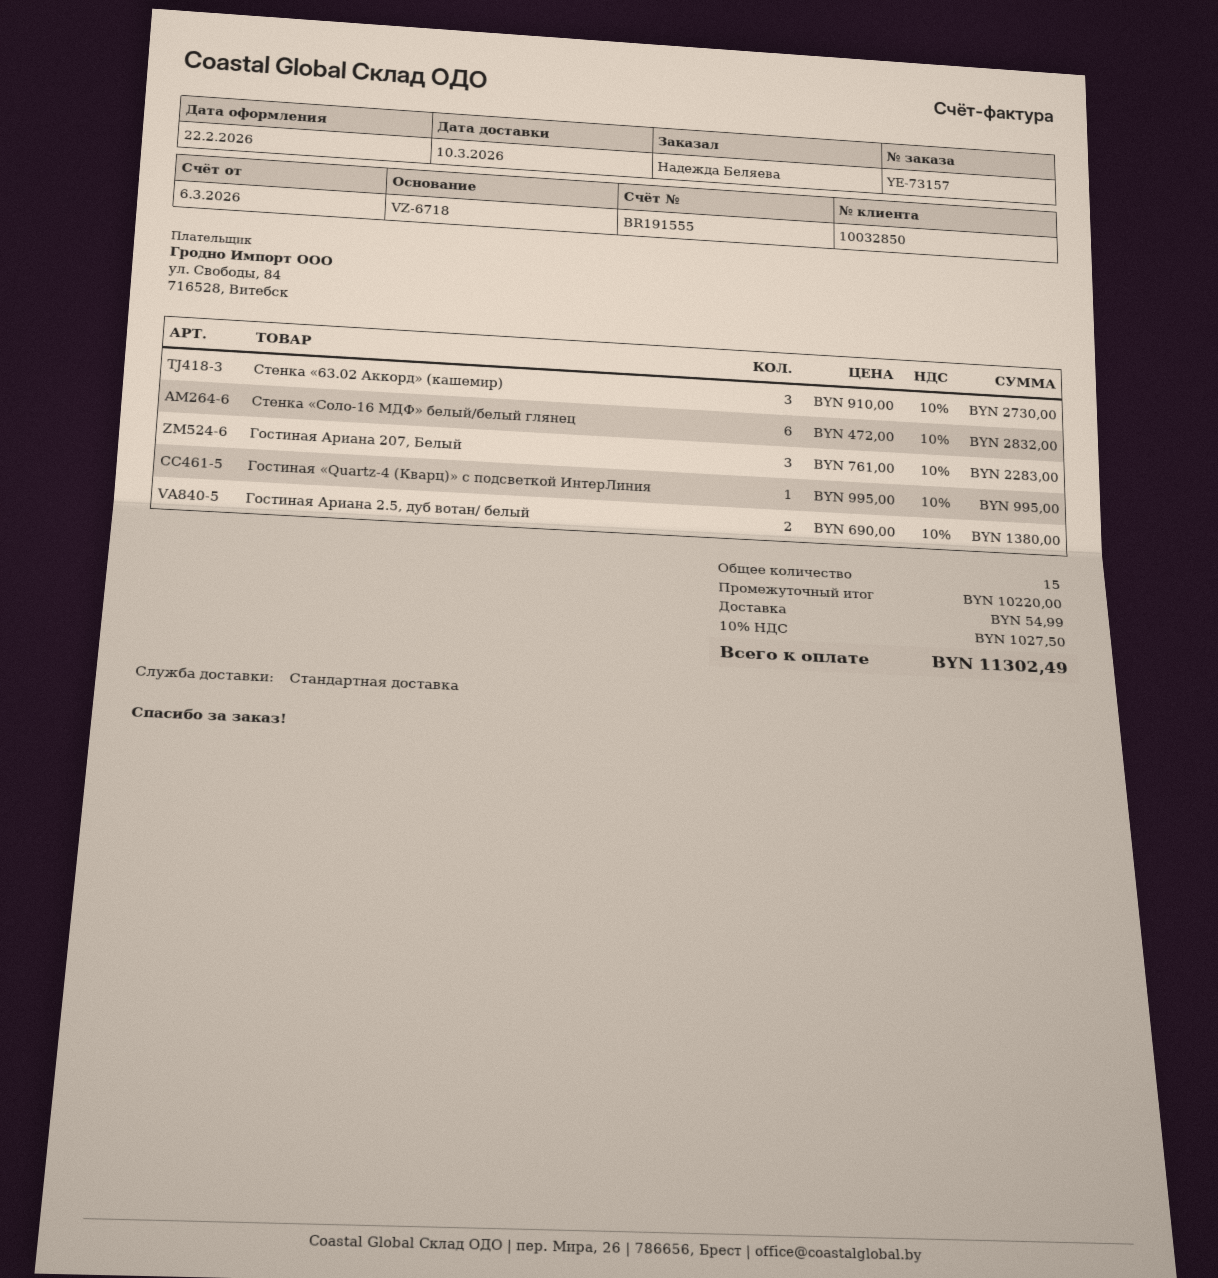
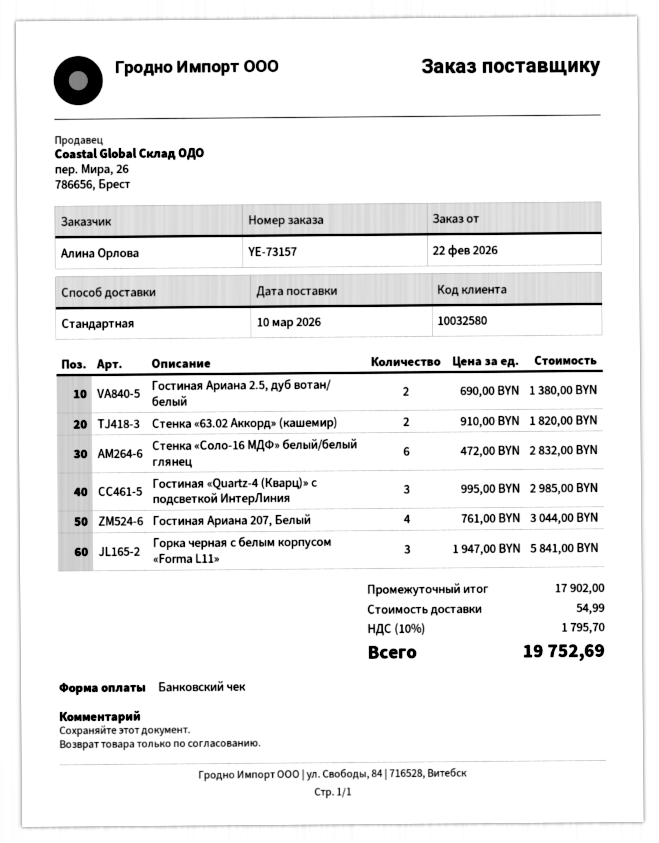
customer number: 10032850 -> 10032580
ordered by: Надежда Беляева -> Алина Орлова
Стенка «63.02 Аккорд» (кашемир): 3 x 910.00 = 2730.00 -> 2 x 910.00 = 1820.00
Гостиная Ариана 207, Белый: 3 x 761.00 = 2283.00 -> 4 x 761.00 = 3044.00
Гостиная «Quartz-4 (Кварц)» с подсветкой ИнтерЛиния: 1 x 995.00 = 995.00 -> 3 x 995.00 = 2985.00
Горка черная с белым корпусом «Forma L11»: none -> 3 x 1947.00 = 5841.00
subtotal: 10220.00 -> 17902.00
tax: 10% = 1027.50 -> 10% = 1795.70
total: 11302.49 -> 19752.69

